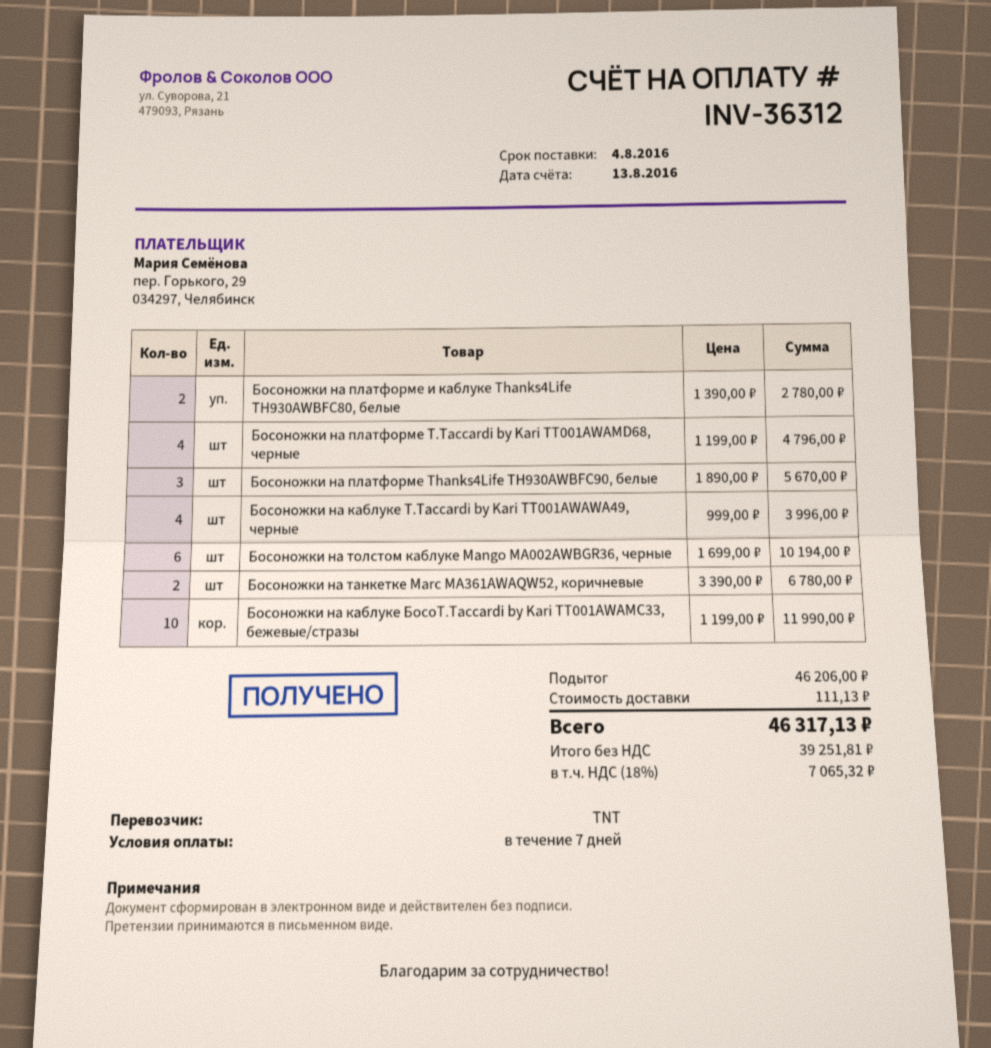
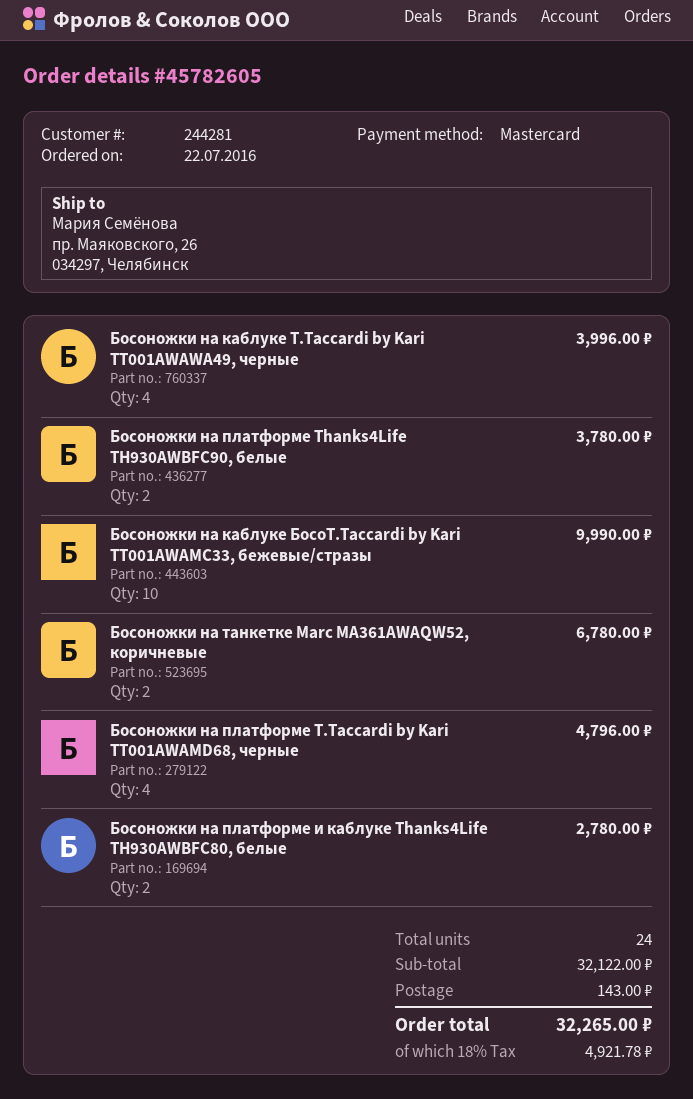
Босоножки на платформе Thanks4Life TH930AWBFC90, белые: 3 for 5670.00 -> 2 for 3780.00
Босоножки на толстом каблуке Mango MA002AWBGR36, черные: 6 for 10194.00 -> none
Босоножки на каблуке БосоT.Taccardi by Kari TT001AWAMC33, бежевые/стразы: 10 for 11990.00 -> 10 for 9990.00
subtotal: 46206.00 -> 32122.00
shipping: 111.13 -> 143.00
tax: 18% = 7065.32 -> 18% = 4921.78
total: 46317.13 -> 32265.00

